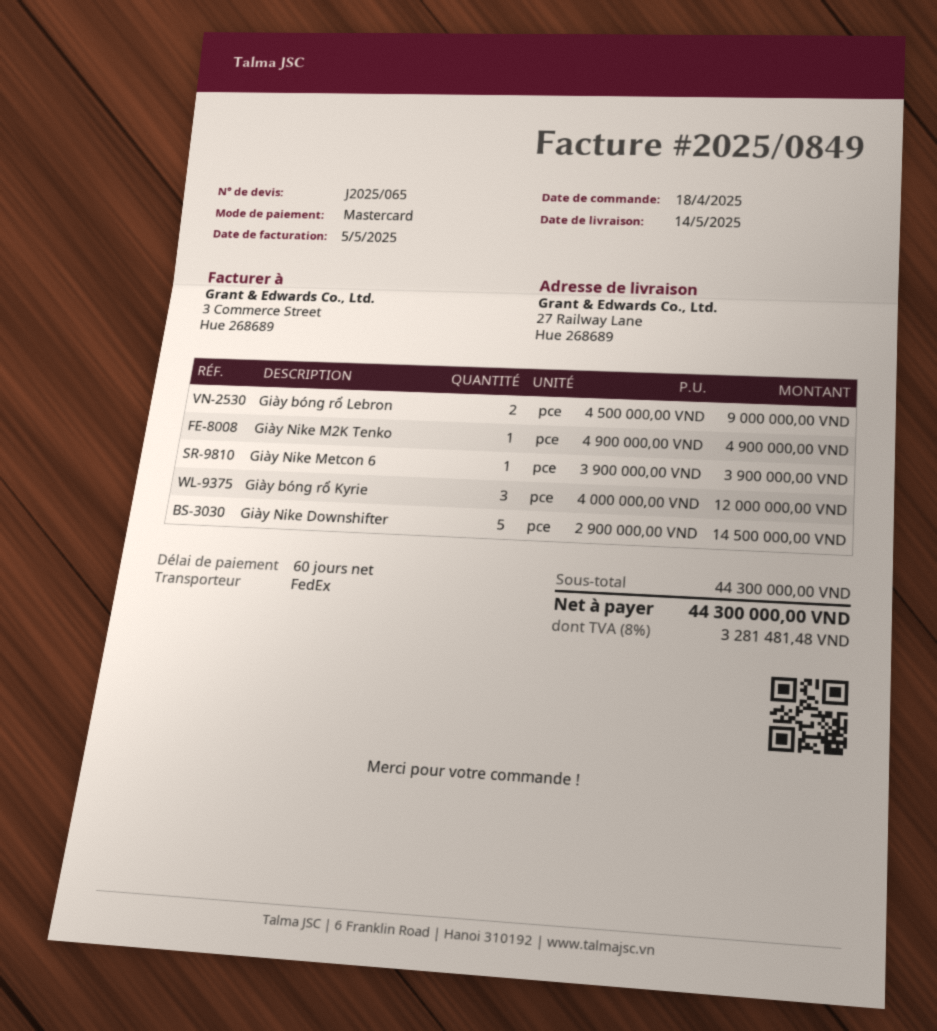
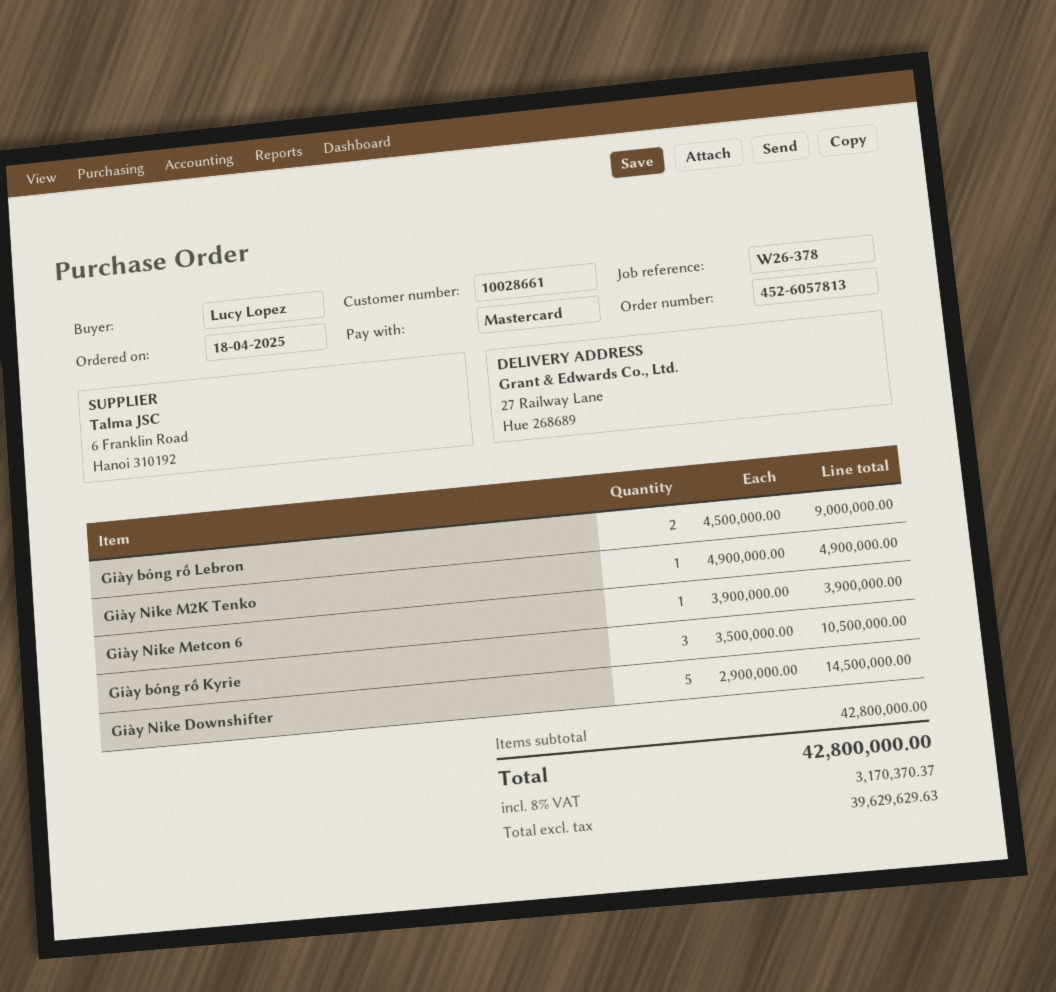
Giày bóng rổ Kyrie: 3 x 4000000.00 = 12000000.00 -> 3 x 3500000.00 = 10500000.00
subtotal: 44300000.00 -> 42800000.00
tax: 8% = 3281481.48 -> 8% = 3170370.37
total: 44300000.00 -> 42800000.00

